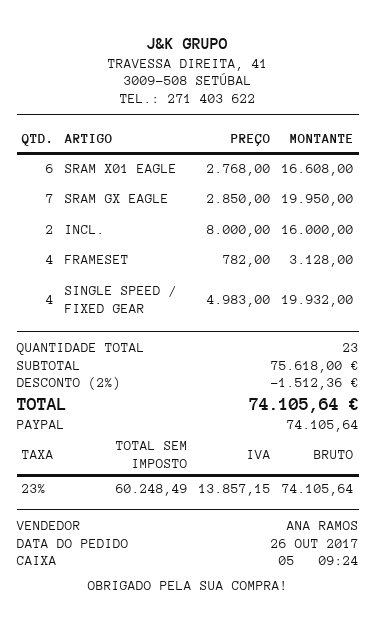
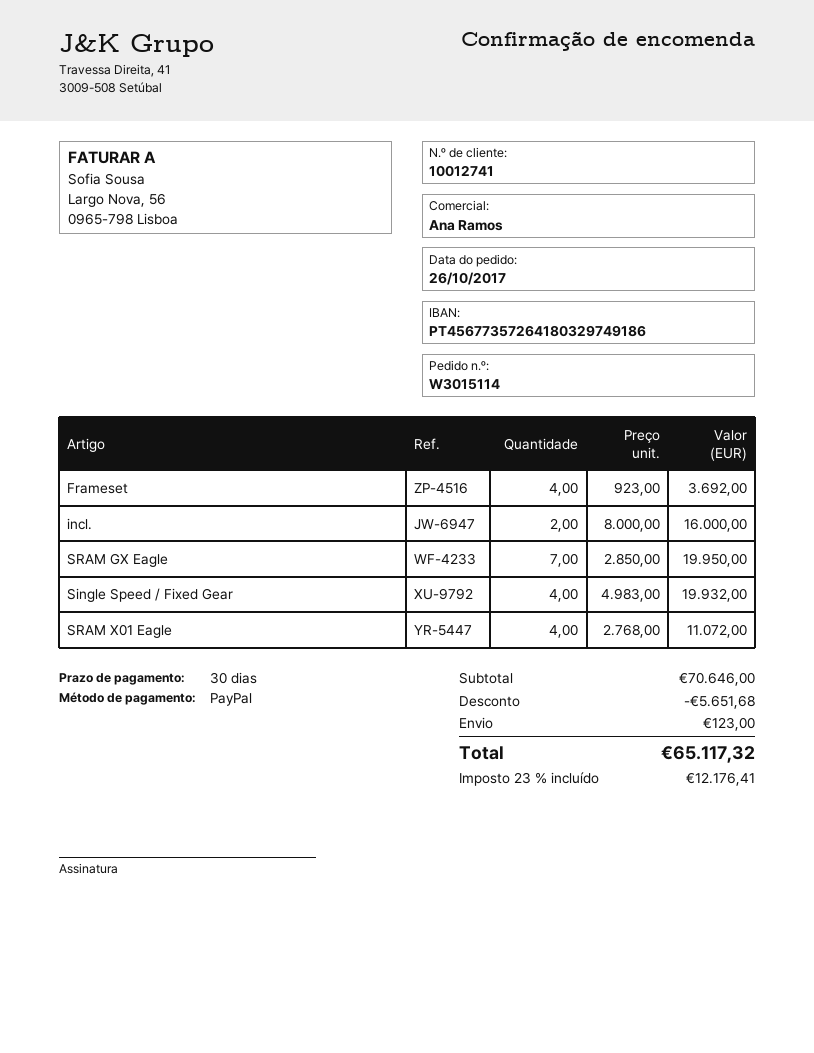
SRAM X01 EAGLE: 6 x 2768.00 = 16608.00 -> 4 x 2768.00 = 11072.00
FRAMESET: 4 x 782.00 = 3128.00 -> 4 x 923.00 = 3692.00
subtotal: 75618.00 -> 70646.00
discount: 1512.36 -> 5651.68
shipping: none -> 123.00
tax: 23% = 13857.15 -> 23% = 12176.41
total: 74105.64 -> 65117.32

